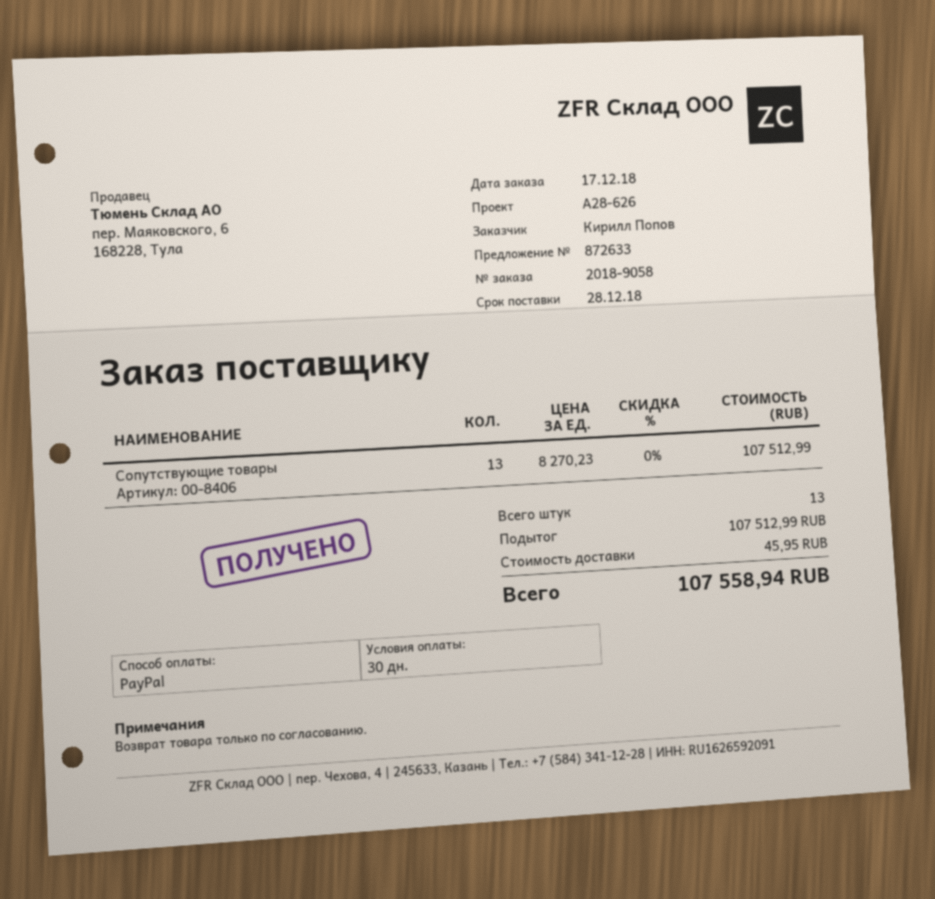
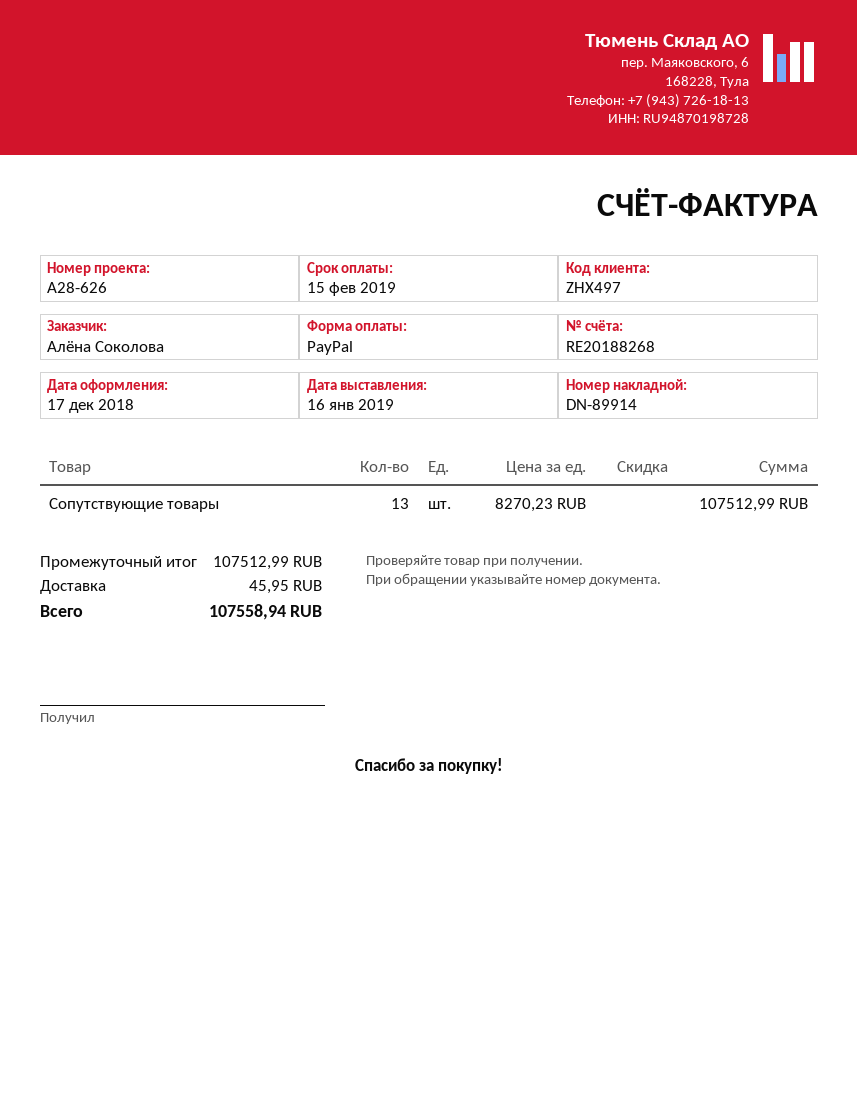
ordered by: Кирилл Попов -> Алёна Соколова

